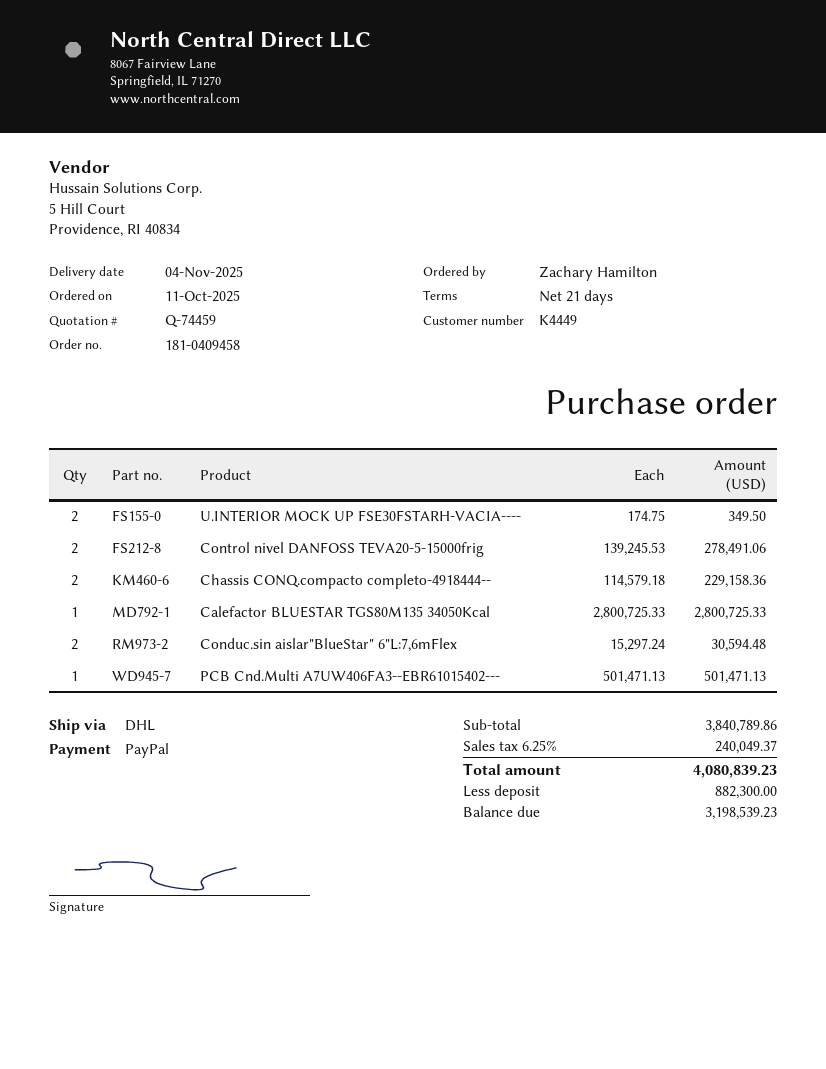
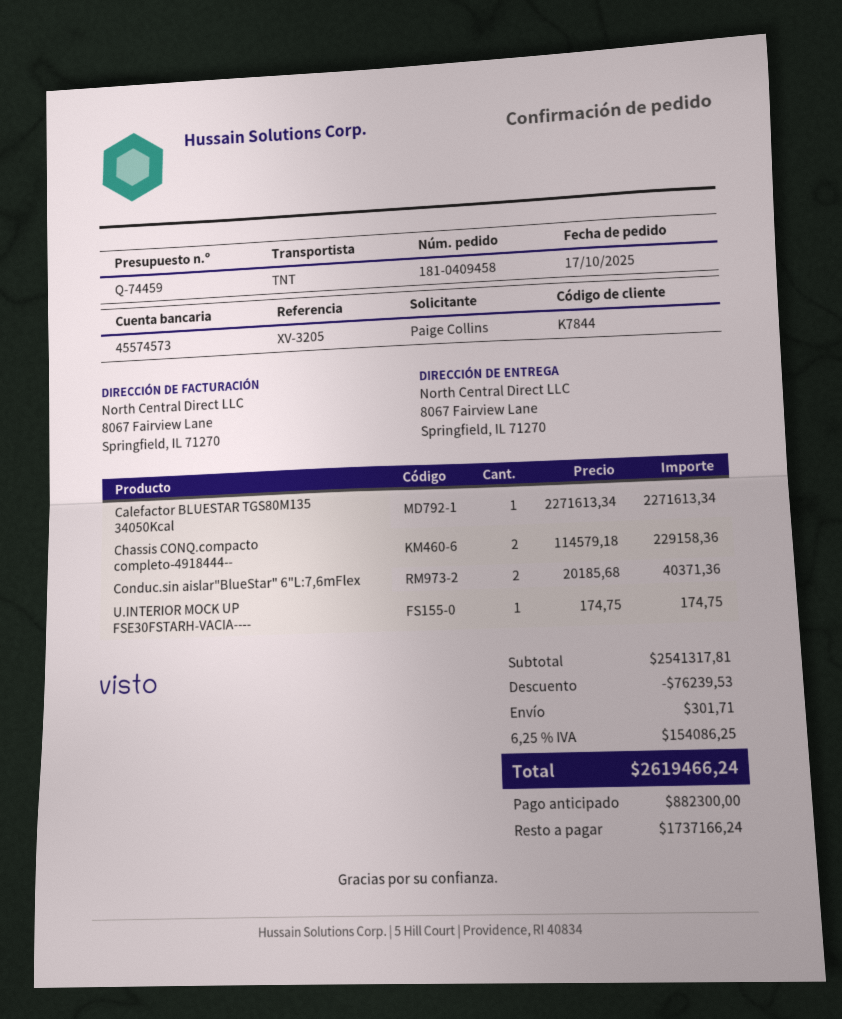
order date: 2025-10-11 -> 2025-10-17
customer number: K4449 -> K7844
ordered by: Zachary Hamilton -> Paige Collins
shipping method: DHL -> TNT
U.INTERIOR MOCK UP FSE30FSTARH-VACIA----: 2 x 174.75 = 349.50 -> 1 x 174.75 = 174.75
Control nivel DANFOSS TEVA20-5-15000frig: 2 x 139245.53 = 278491.06 -> none
Calefactor BLUESTAR TGS80M135 34050Kcal: 1 x 2800725.33 = 2800725.33 -> 1 x 2271613.34 = 2271613.34
Conduc.sin aislar"BlueStar" 6"L:7,6mFlex: 2 x 15297.24 = 30594.48 -> 2 x 20185.68 = 40371.36
PCB Cnd.Multi A7UW406FA3--EBR61015402---: 1 x 501471.13 = 501471.13 -> none
subtotal: 3840789.86 -> 2541317.81
discount: none -> 76239.53
shipping: none -> 301.71
tax: 6.25% = 240049.37 -> 6.25% = 154086.25
total: 4080839.23 -> 2619466.24
balance: 3198539.23 -> 1737166.24

